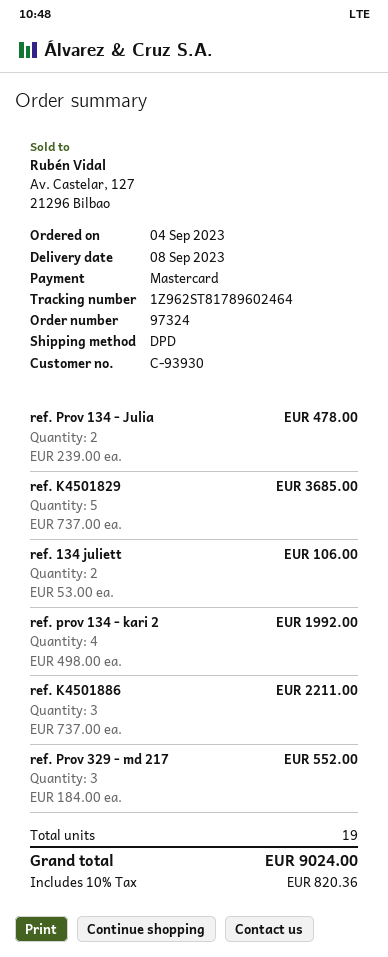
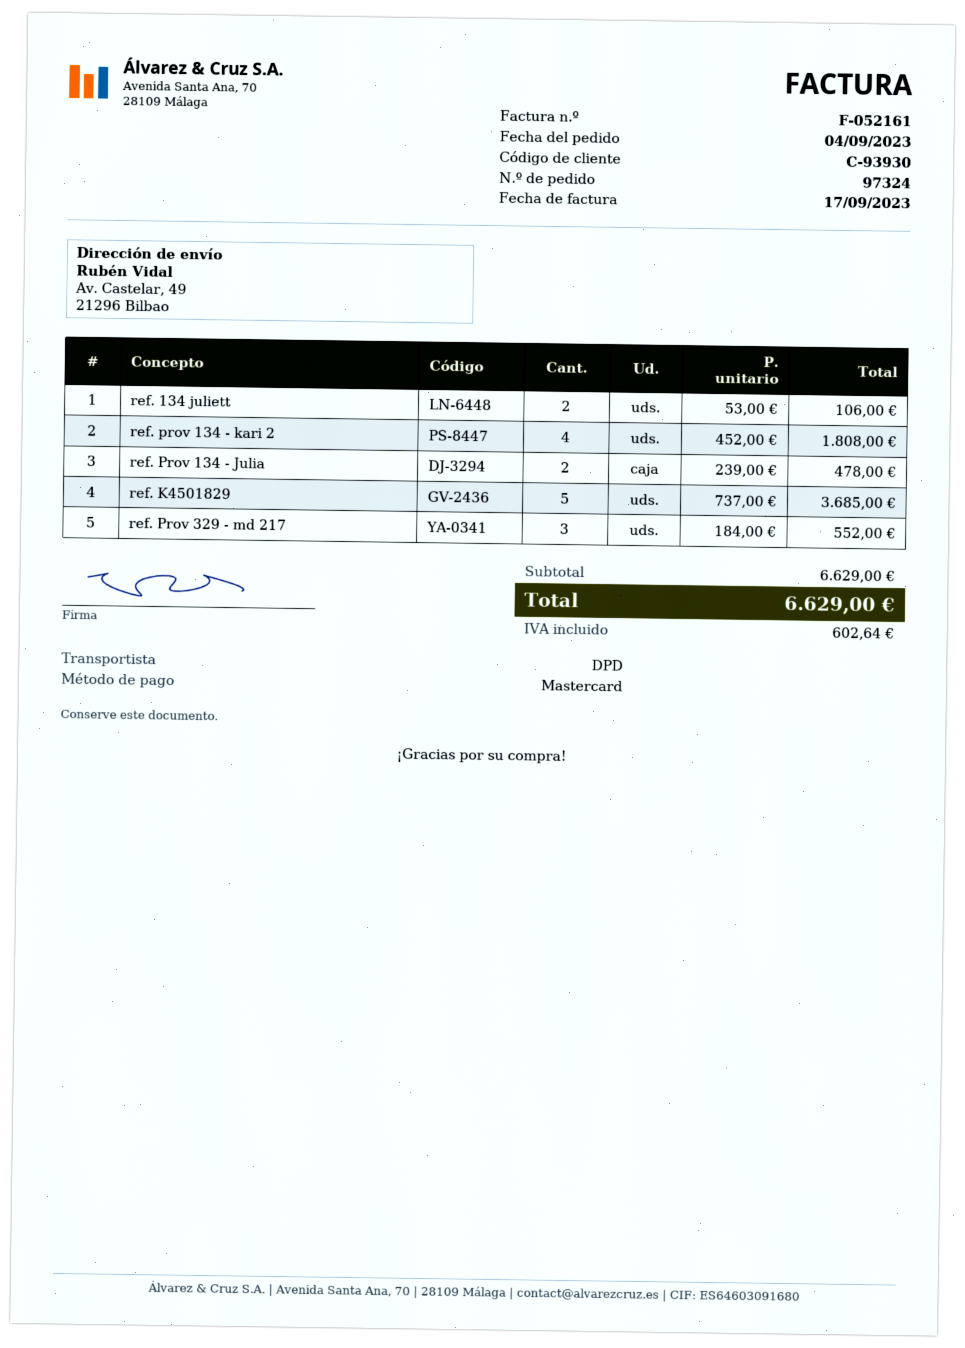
ref. prov 134 - kari 2: 4 x 498.00 = 1992.00 -> 4 x 452.00 = 1808.00
ref. K4501886: 3 x 737.00 = 2211.00 -> none
tax: 820.36 -> 602.64
total: 9024.00 -> 6629.00

